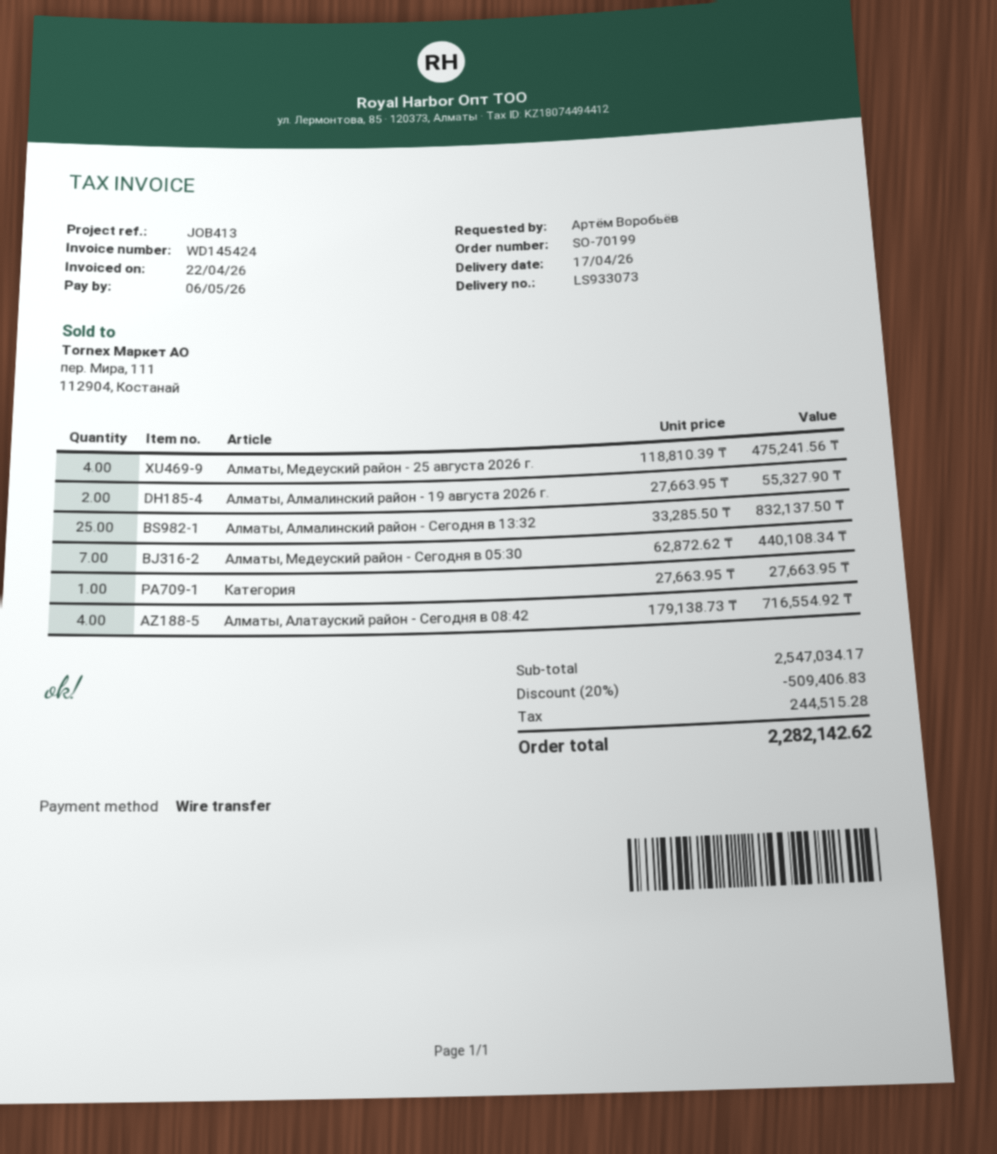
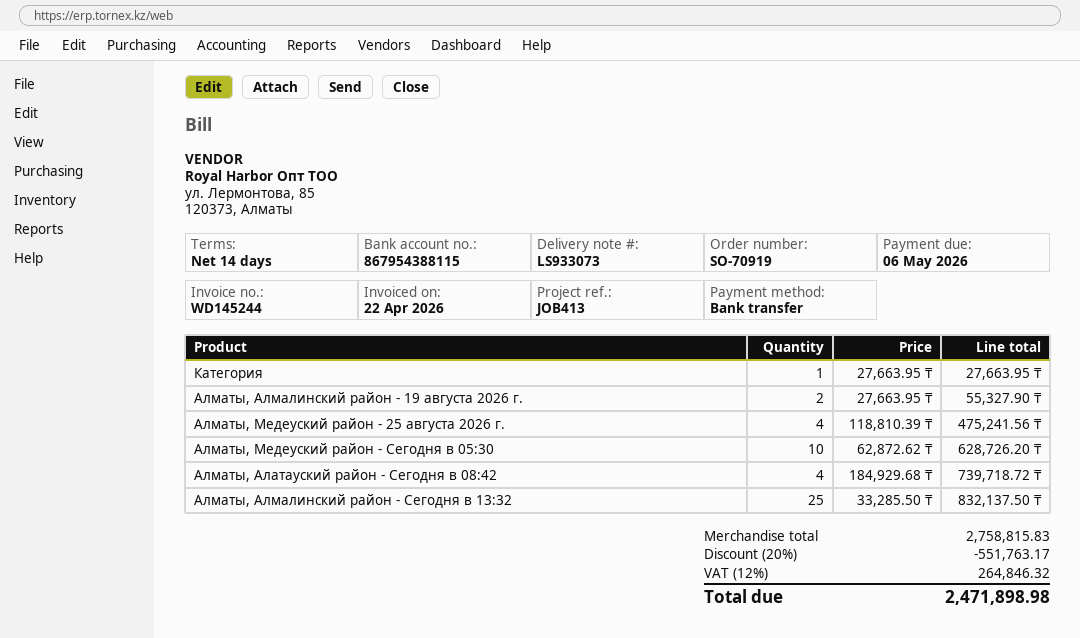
order number: SO-70199 -> SO-70919
invoice number: WD145424 -> WD145244
Алматы, Медеуский район - Сегодня в 05:30: 7 x 62872.62 = 440108.34 -> 10 x 62872.62 = 628726.20
Алматы, Алатауский район - Сегодня в 08:42: 4 x 179138.73 = 716554.92 -> 4 x 184929.68 = 739718.72
subtotal: 2547034.17 -> 2758815.83
discount: 20% = 509406.83 -> 20% = 551763.17
tax: 244515.28 -> 264846.32
total: 2282142.62 -> 2471898.98

